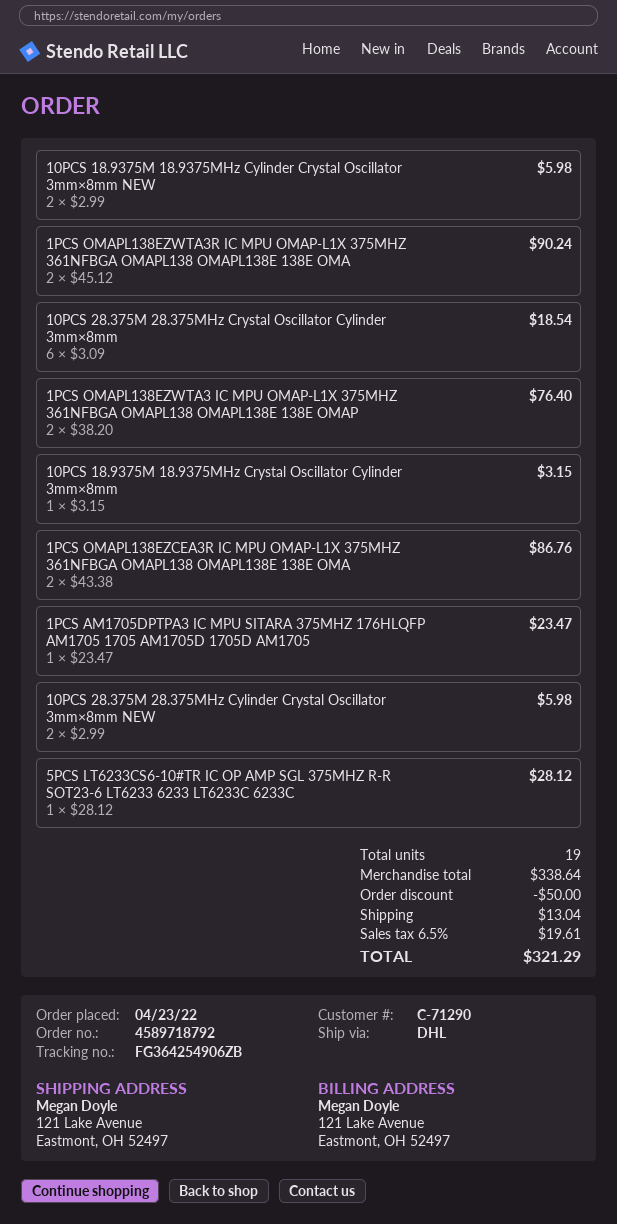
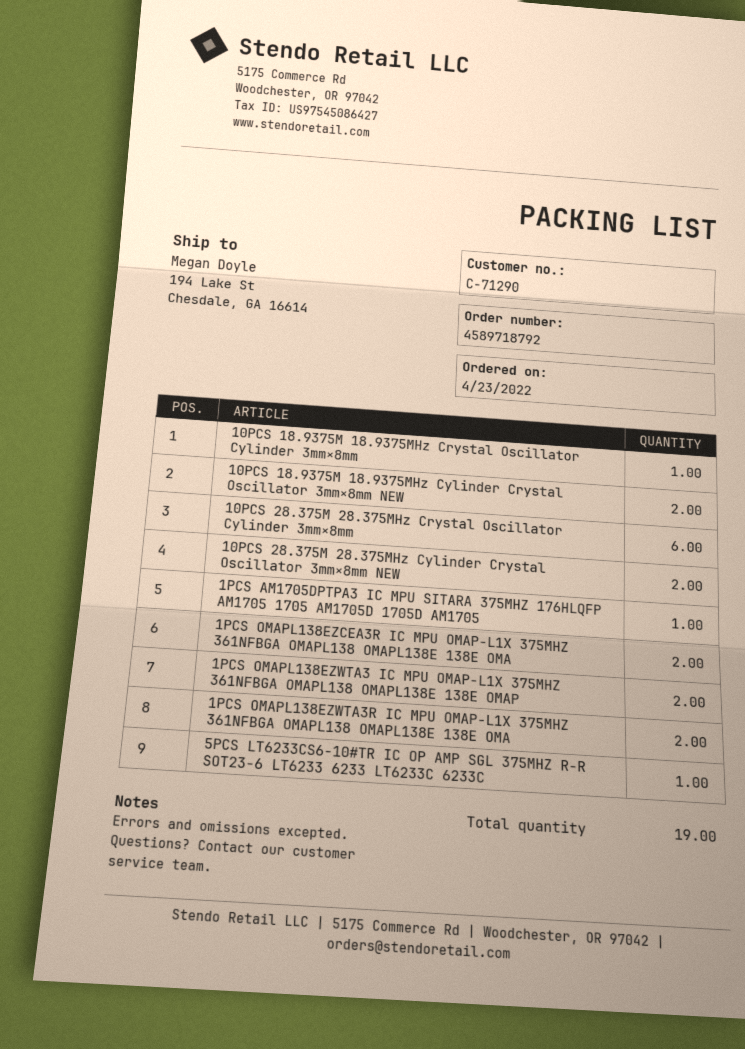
ship to: 121 Lake Avenue, Eastmont, OH 52497 -> 194 Lake St, Chesdale, GA 16614

